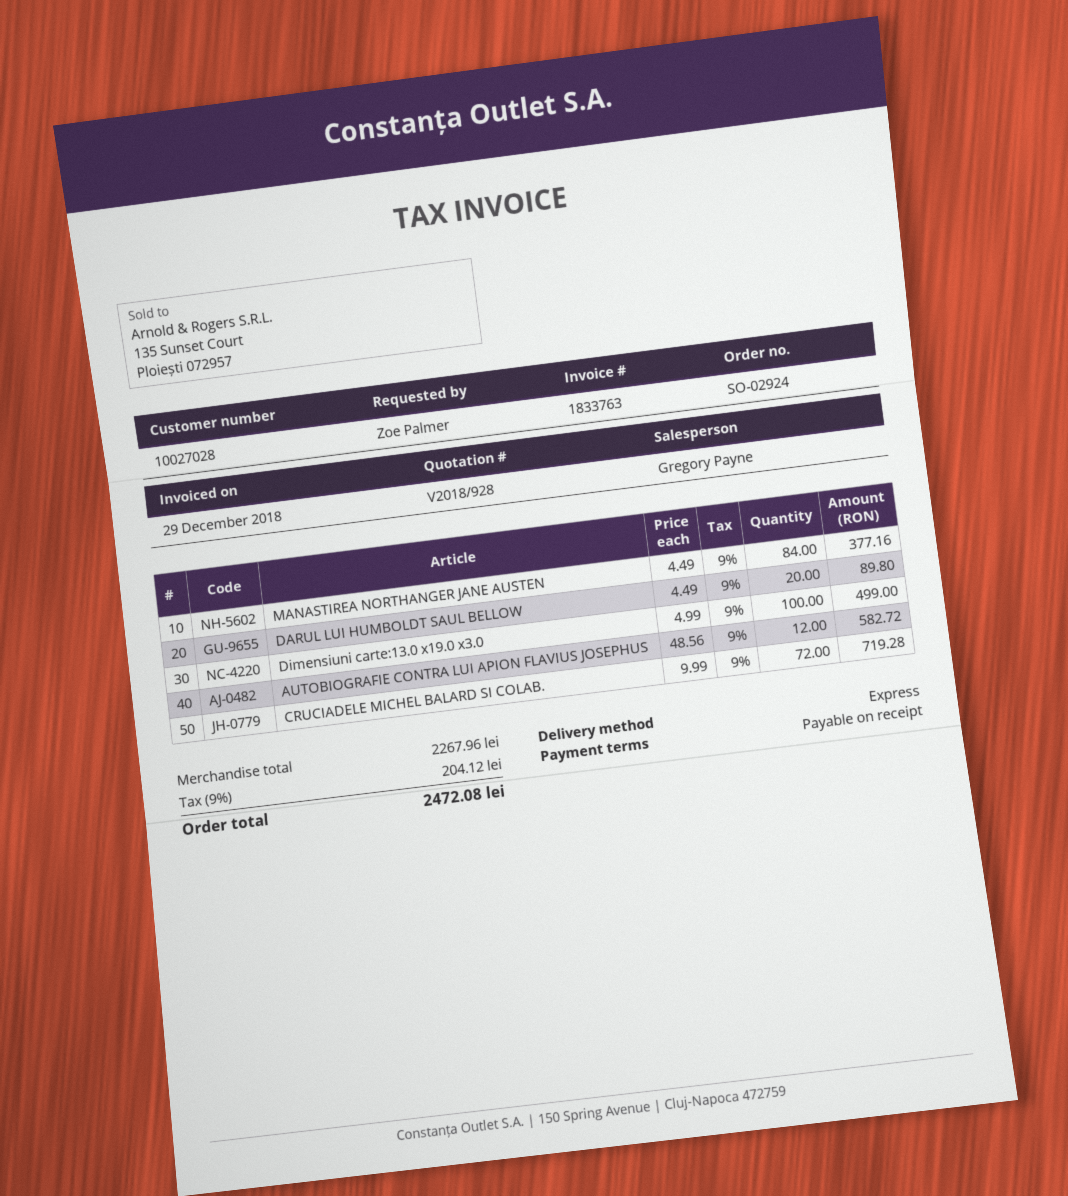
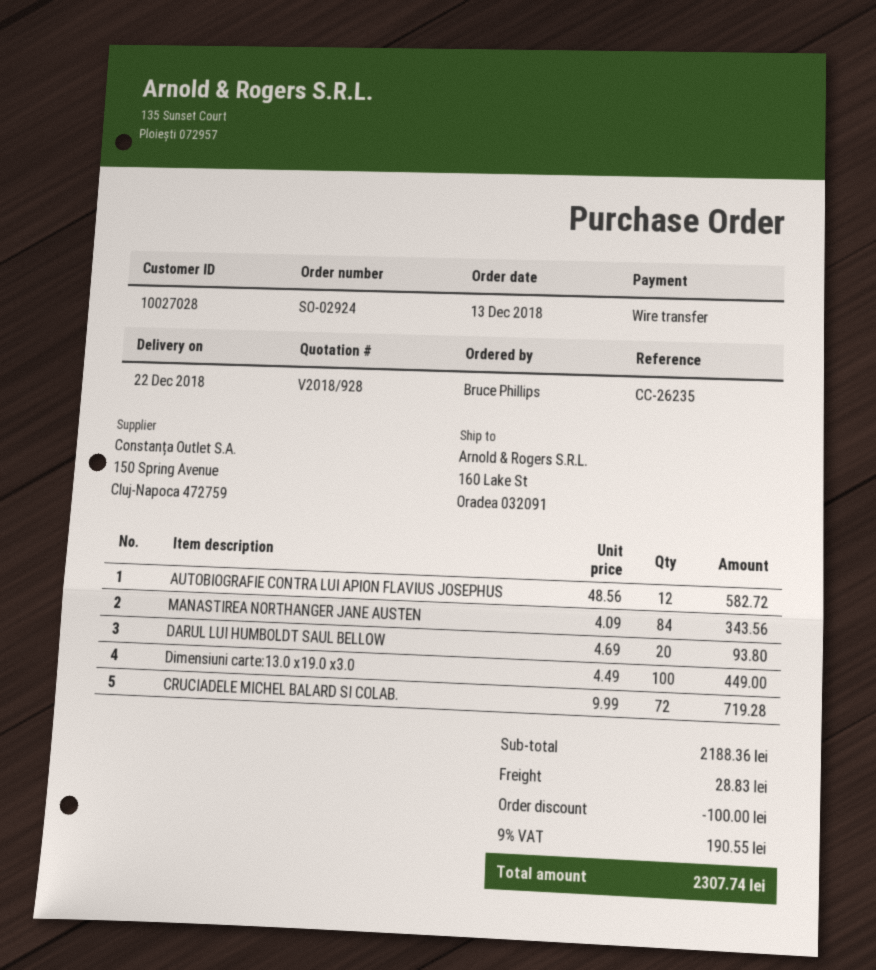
ordered by: Zoe Palmer -> Bruce Phillips
MANASTIREA NORTHANGER JANE AUSTEN: 84 x 4.49 = 377.16 -> 84 x 4.09 = 343.56
DARUL LUI HUMBOLDT SAUL BELLOW: 20 x 4.49 = 89.80 -> 20 x 4.69 = 93.80
Dimensiuni carte:13.0 x19.0 x3.0: 100 x 4.99 = 499.00 -> 100 x 4.49 = 449.00
subtotal: 2267.96 -> 2188.36
discount: none -> 100.00
shipping: none -> 28.83
tax: 9% = 204.12 -> 9% = 190.55
total: 2472.08 -> 2307.74

